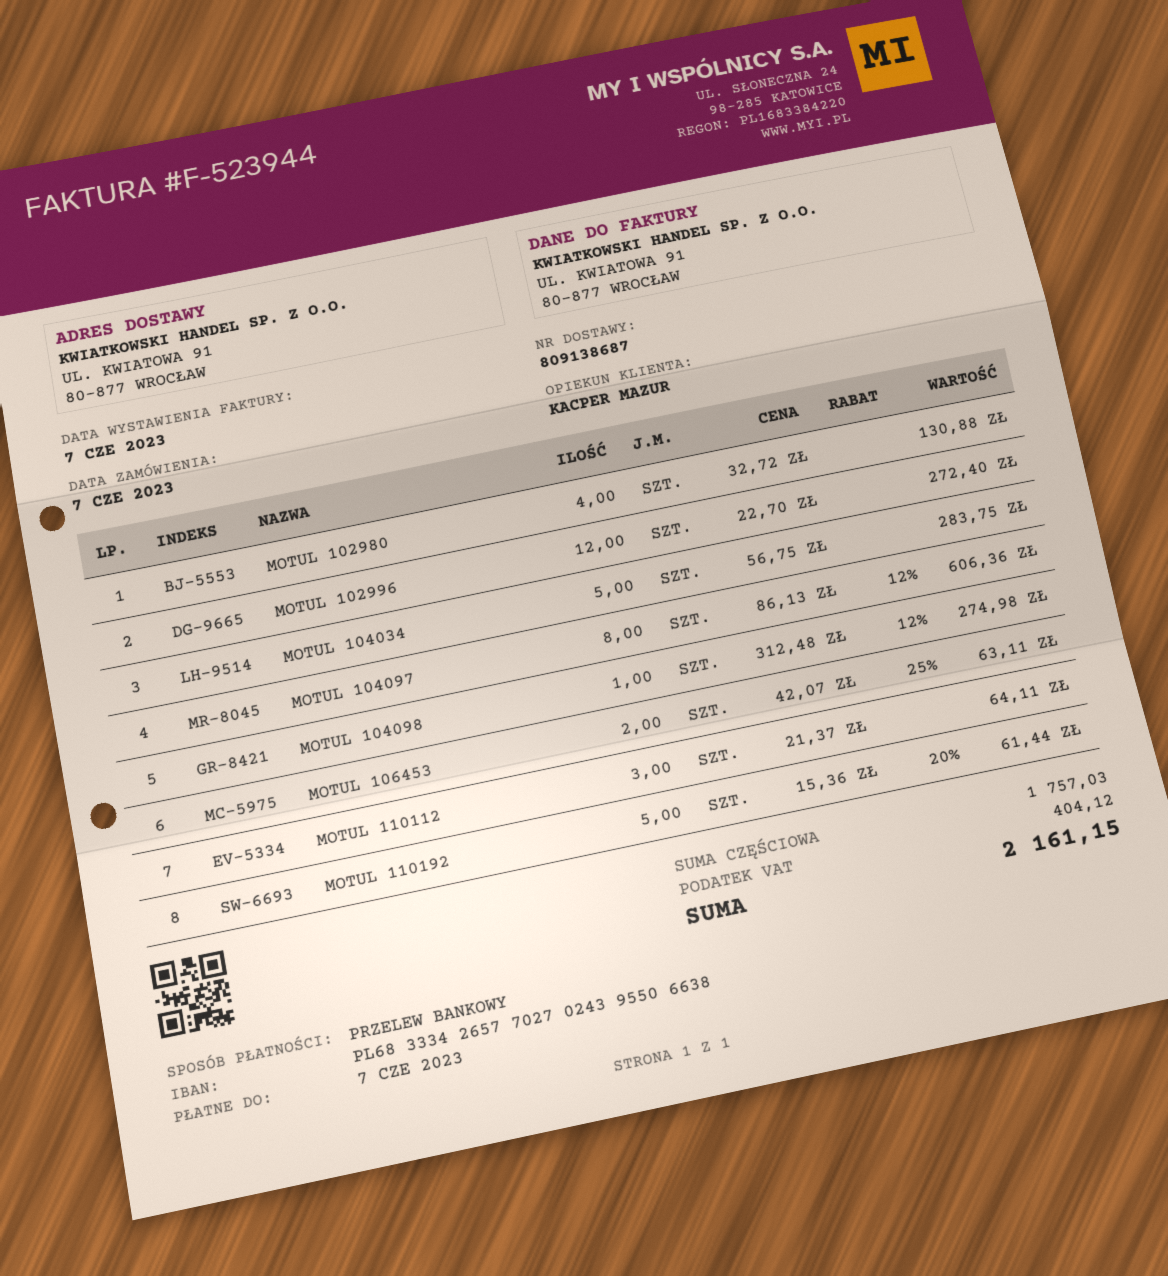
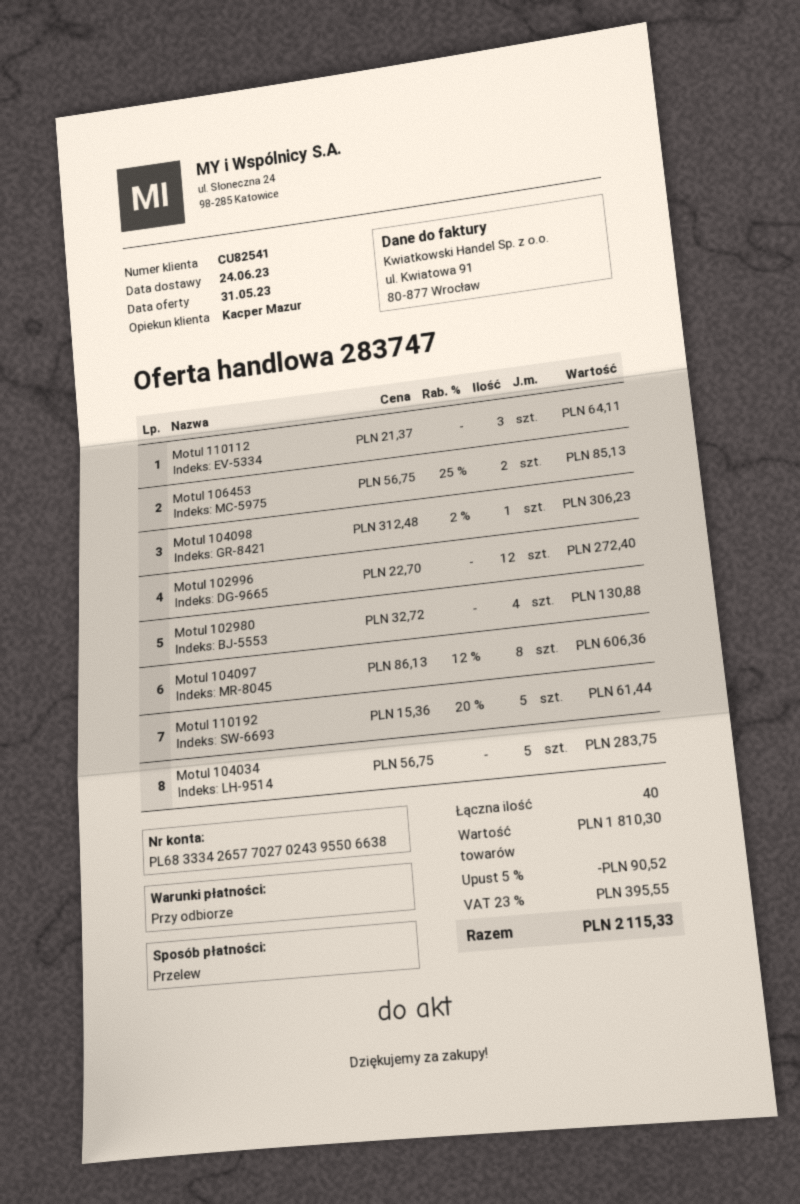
MOTUL 104098: 1 x 312.48 - 12% = 274.98 -> 1 x 312.48 - 2% = 306.23
MOTUL 106453: 2 x 42.07 - 25% = 63.11 -> 2 x 56.75 - 25% = 85.13
subtotal: 1757.03 -> 1810.30
discount: none -> 5% = 90.52
tax: 404.12 -> 395.55
total: 2161.15 -> 2115.33

